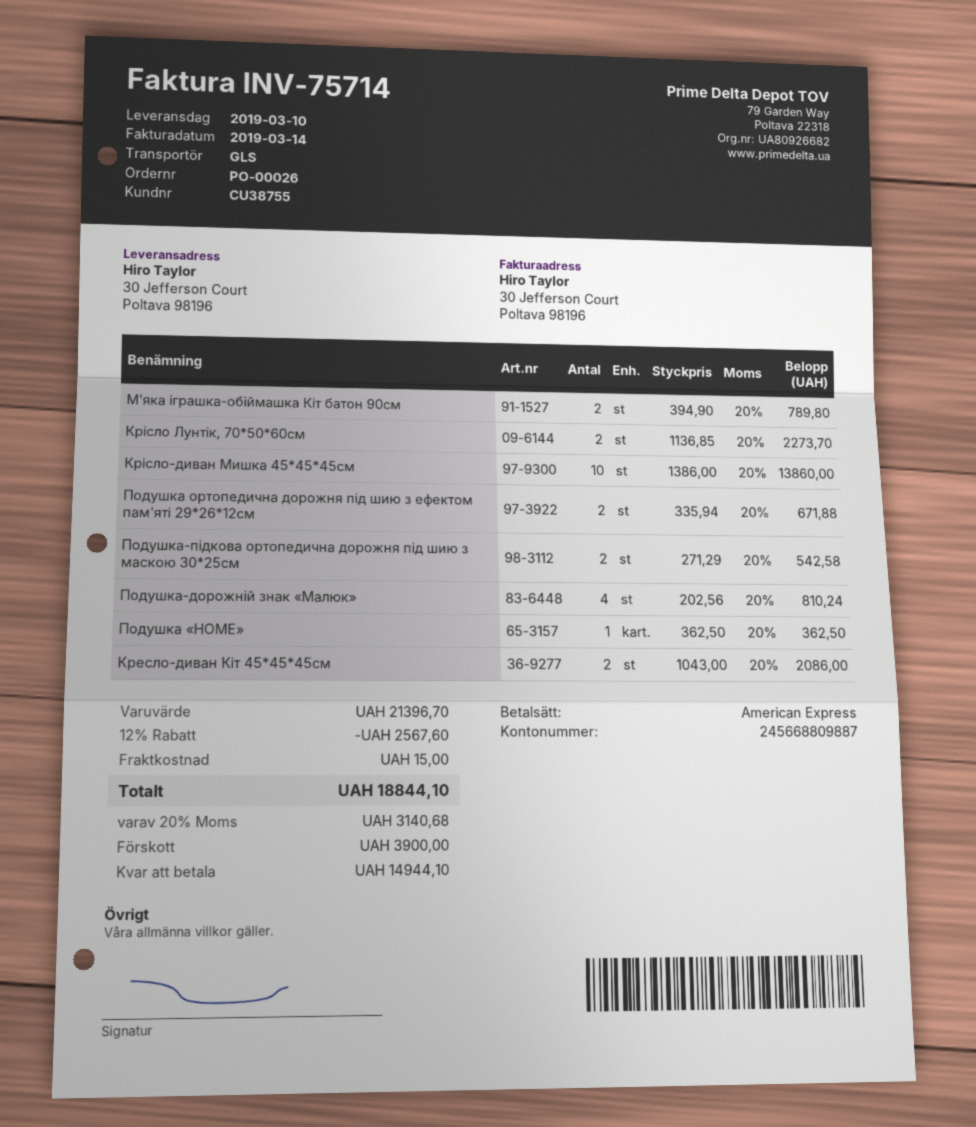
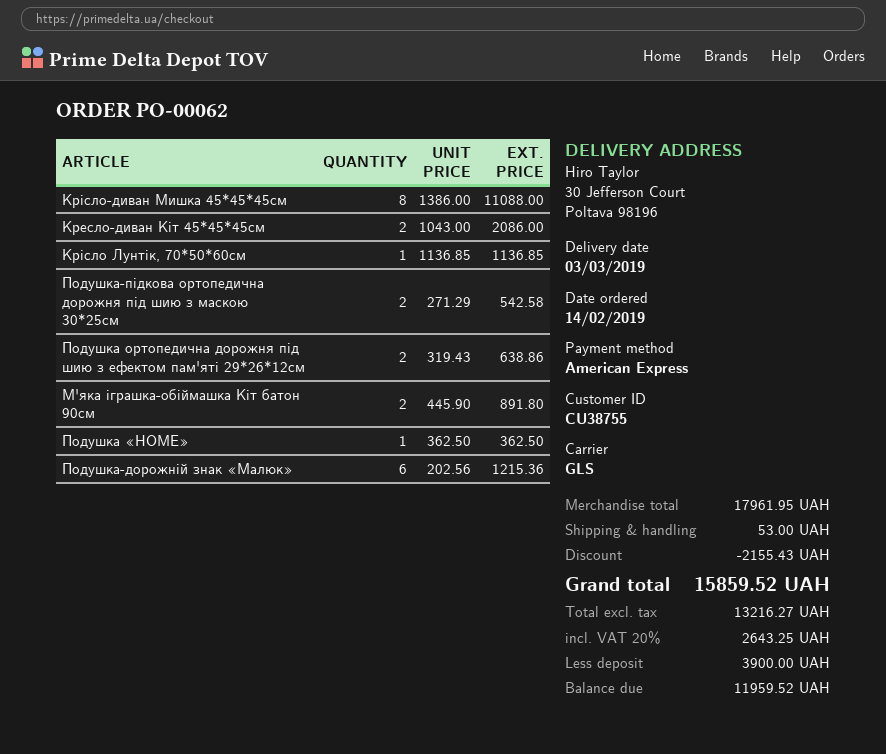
order number: PO-00026 -> PO-00062
delivery date: 2019-03-10 -> 2019-03-03
М'яка іграшка-обіймашка Кіт батон 90см: 2 x 394.90 = 789.80 -> 2 x 445.90 = 891.80
Крісло Лунтік, 70*50*60см: 2 x 1136.85 = 2273.70 -> 1 x 1136.85 = 1136.85
Крісло-диван Мишка 45*45*45см: 10 x 1386.00 = 13860.00 -> 8 x 1386.00 = 11088.00
Подушка ортопедична дорожня під шию з ефектом пам'яті 29*26*12см: 2 x 335.94 = 671.88 -> 2 x 319.43 = 638.86
Подушка-дорожній знак «Малюк»: 4 x 202.56 = 810.24 -> 6 x 202.56 = 1215.36
subtotal: 21396.70 -> 17961.95
discount: 2567.60 -> 2155.43
shipping: 15.00 -> 53.00
tax: 20% = 3140.68 -> 20% = 2643.25
total: 18844.10 -> 15859.52
balance: 14944.10 -> 11959.52

